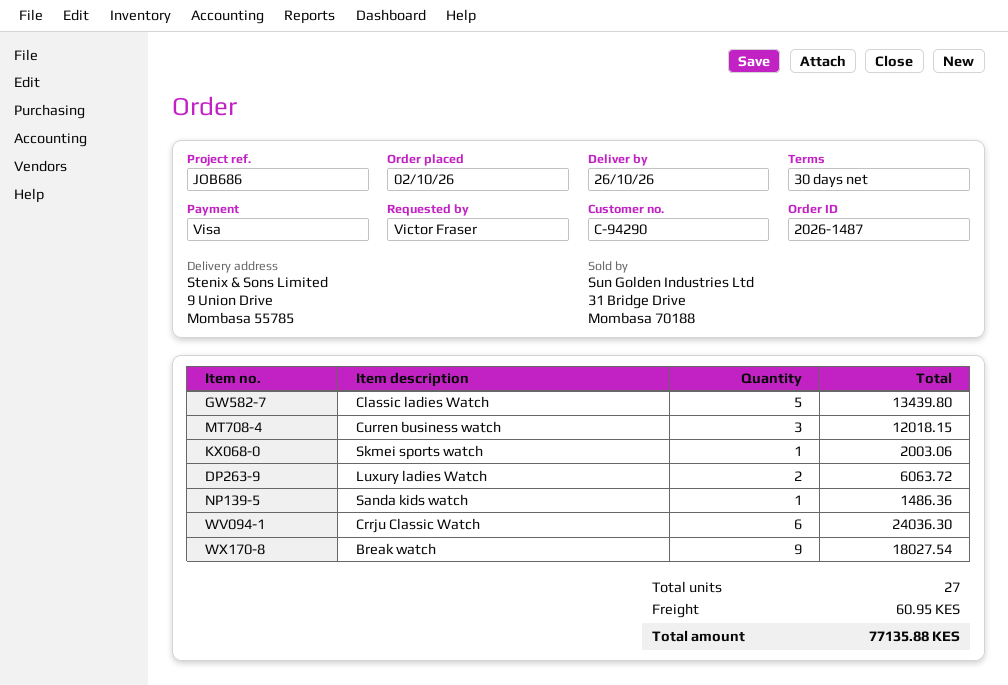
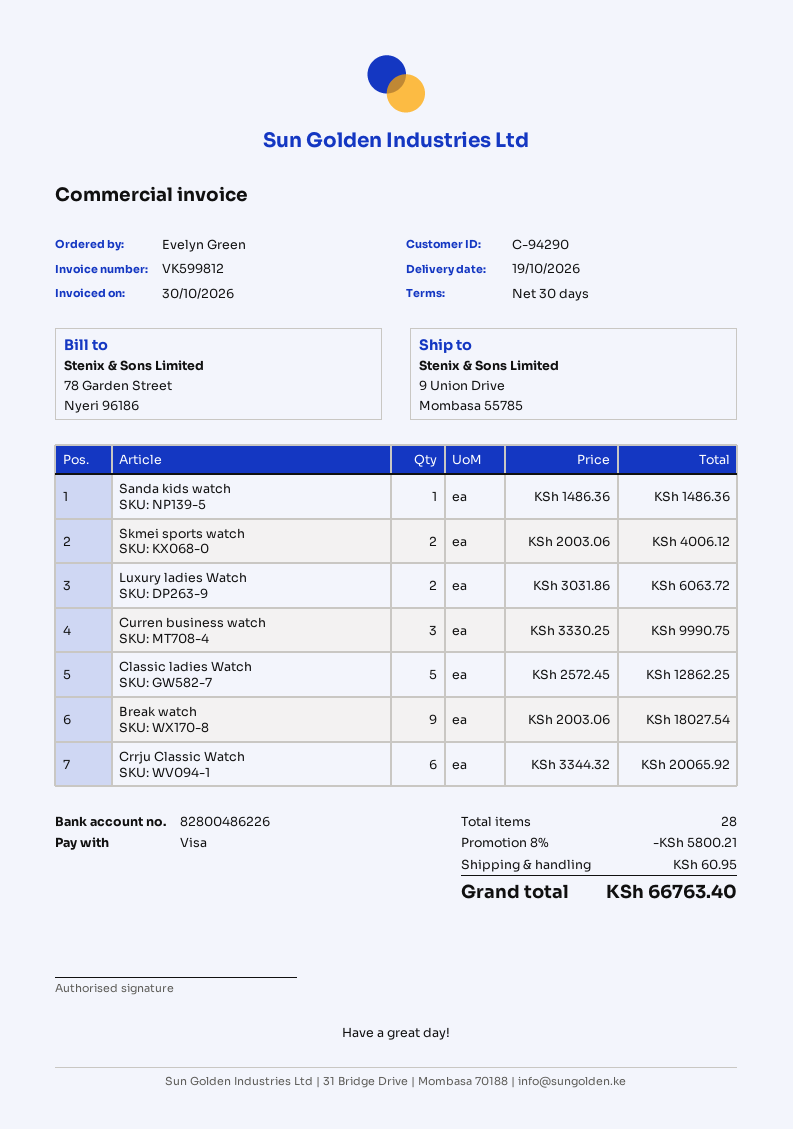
delivery date: 2026-10-26 -> 2026-10-19
ordered by: Victor Fraser -> Evelyn Green
Classic ladies Watch: 5 for 13439.80 -> 5 for 12862.25
Curren business watch: 3 for 12018.15 -> 3 for 9990.75
Skmei sports watch: 1 for 2003.06 -> 2 for 4006.12
Crrju Classic Watch: 6 for 24036.30 -> 6 for 20065.92
total quantity: 27 -> 28
discount: none -> 8% = 5800.21
total: 77135.88 -> 66763.40

